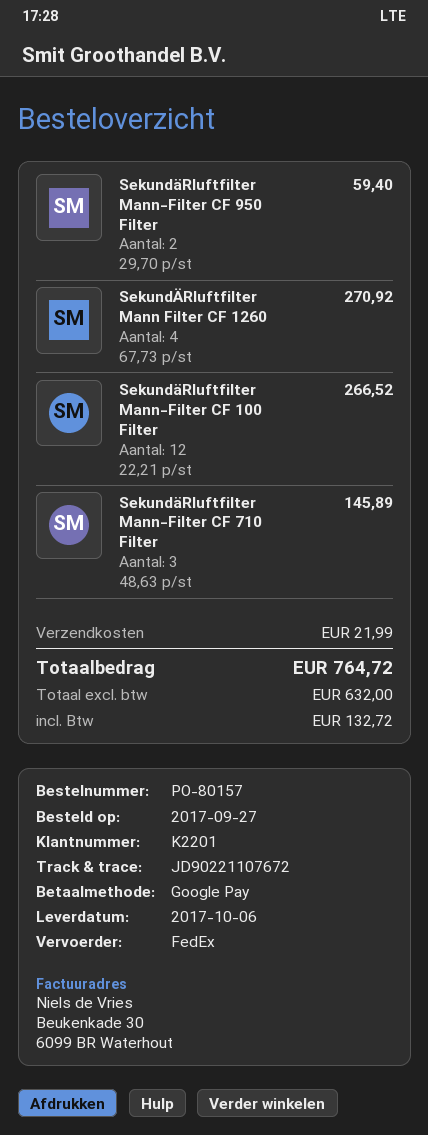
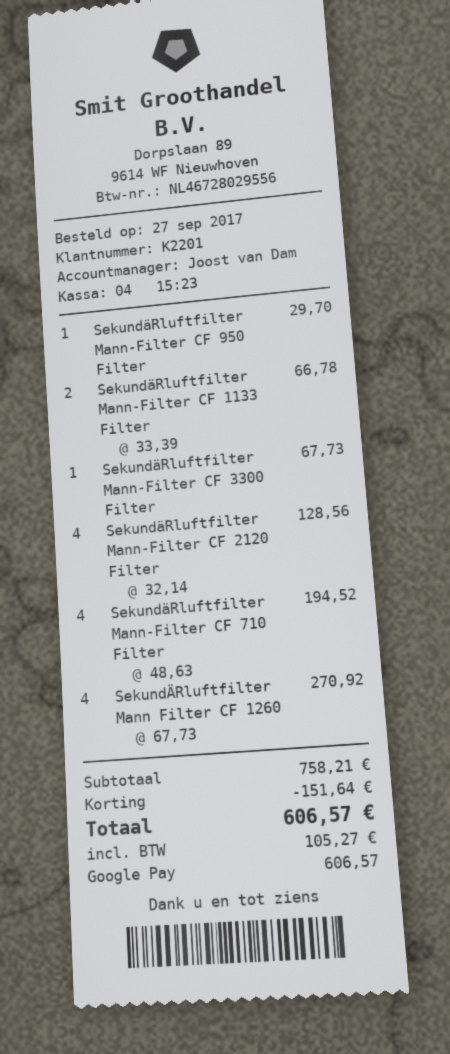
SekundäRluftfilter Mann-Filter CF 950 Filter: 2 x 29.70 = 59.40 -> 1 x 29.70 = 29.70
SekundäRluftfilter Mann-Filter CF 100 Filter: 12 x 22.21 = 266.52 -> none
SekundäRluftfilter Mann-Filter CF 710 Filter: 3 x 48.63 = 145.89 -> 4 x 48.63 = 194.52
SekundäRluftfilter Mann-Filter CF 1133 Filter: none -> 2 x 33.39 = 66.78
SekundäRluftfilter Mann-Filter CF 3300 Filter: none -> 1 x 67.73 = 67.73
SekundäRluftfilter Mann-Filter CF 2120 Filter: none -> 4 x 32.14 = 128.56
discount: none -> 151.64
shipping: 21.99 -> none
tax: 132.72 -> 105.27
total: 764.72 -> 606.57

